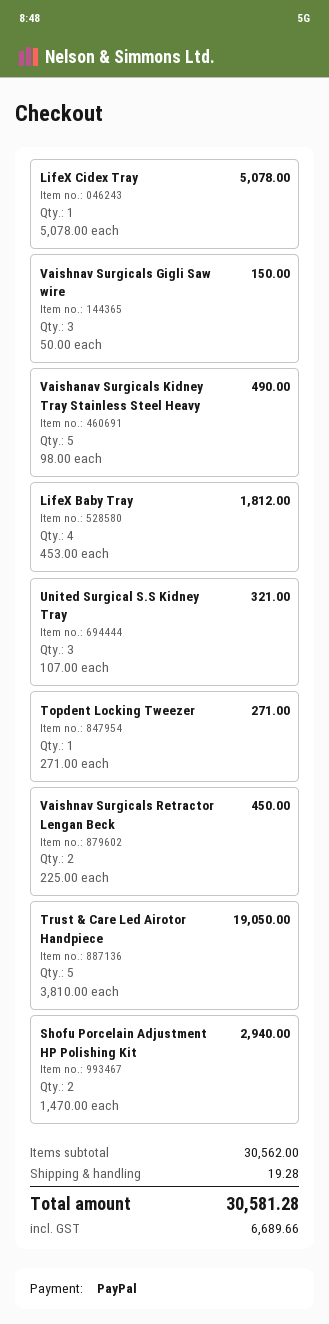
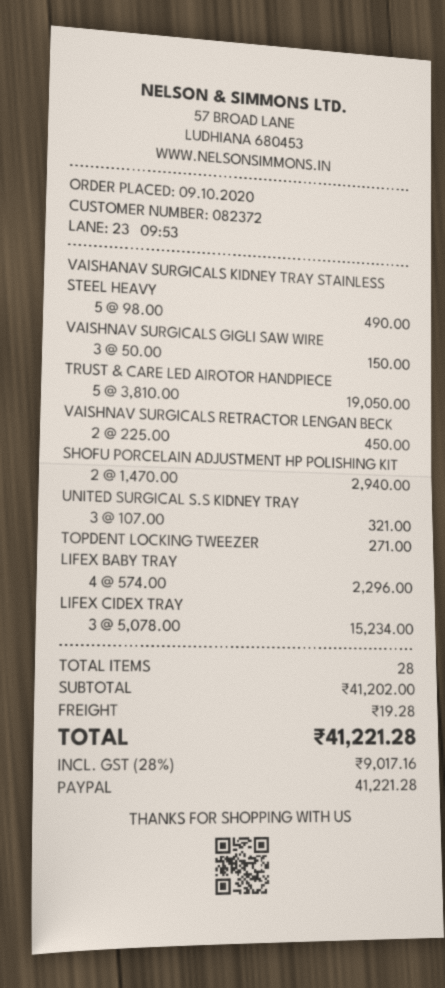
LifeX Cidex Tray: 1 x 5078.00 = 5078.00 -> 3 x 5078.00 = 15234.00
LifeX Baby Tray: 4 x 453.00 = 1812.00 -> 4 x 574.00 = 2296.00
subtotal: 30562.00 -> 41202.00
tax: 6689.66 -> 9017.16
total: 30581.28 -> 41221.28

